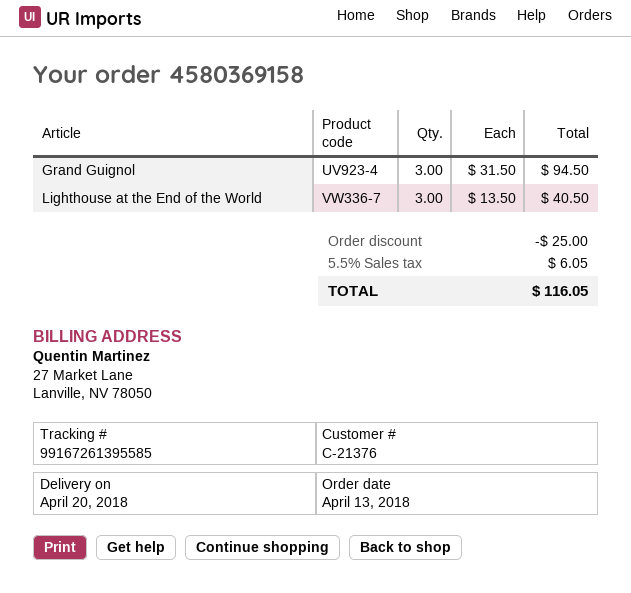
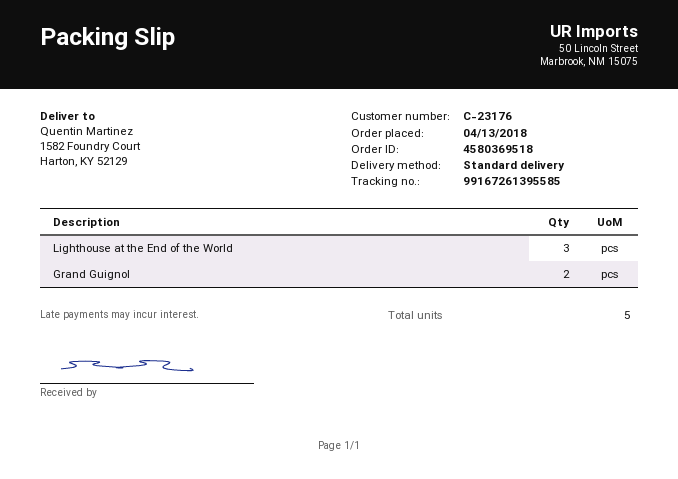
order number: 4580369158 -> 4580369518
customer number: C-21376 -> C-23176
Grand Guignol: 3 -> 2

